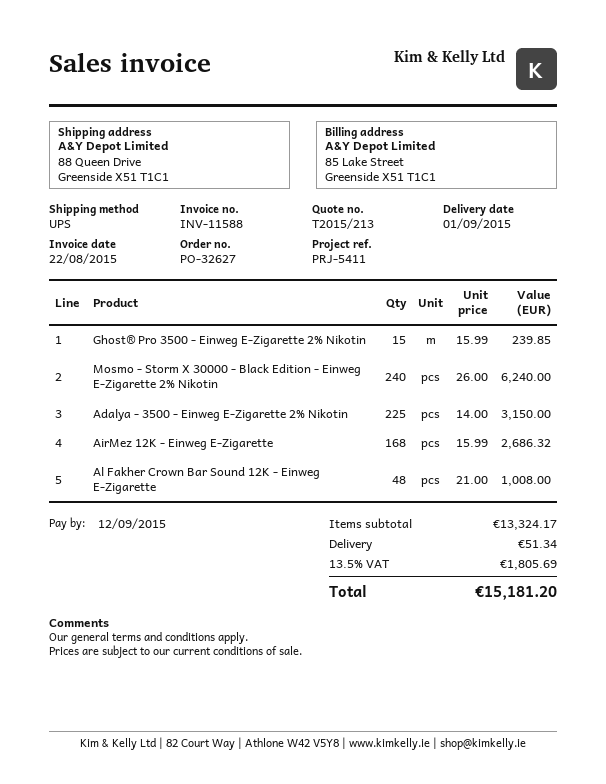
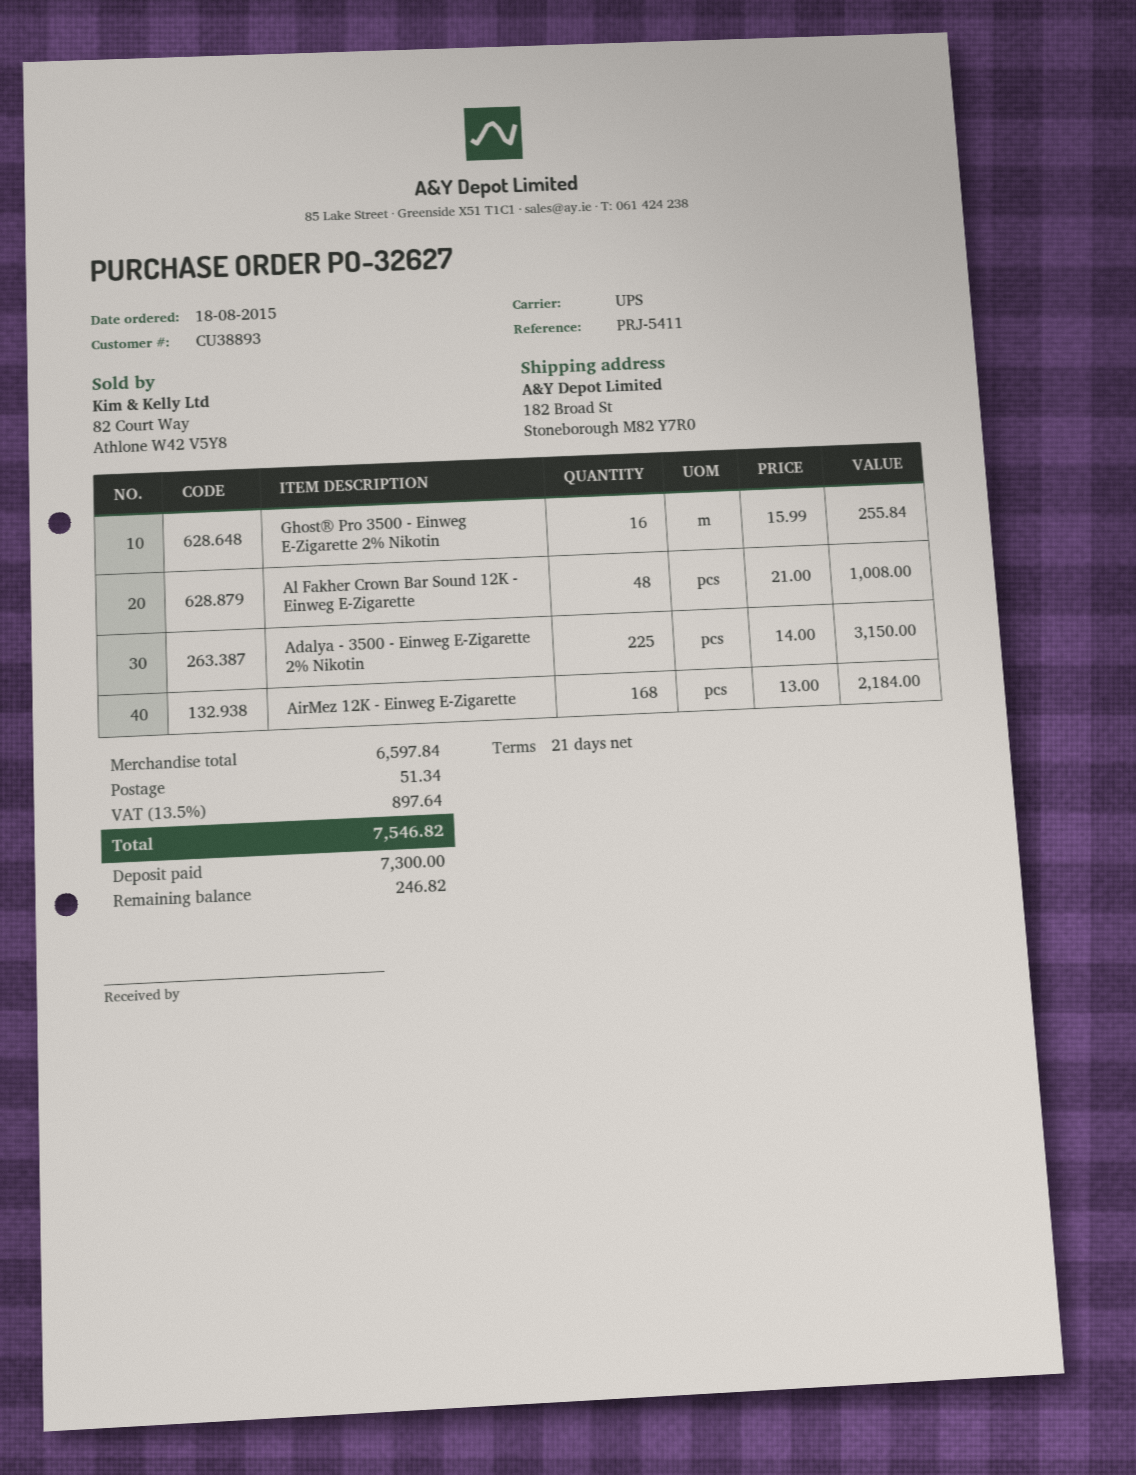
ship to: 88 Queen Drive, Greenside X51 T1C1 -> 182 Broad St, Stoneborough M82 Y7R0
Ghost® Pro 3500 - Einweg E-Zigarette 2% Nikotin: 15 x 15.99 = 239.85 -> 16 x 15.99 = 255.84
Mosmo - Storm X 30000 - Black Edition - Einweg E-Zigarette 2% Nikotin: 240 x 26.00 = 6240.00 -> none
AirMez 12K - Einweg E-Zigarette: 168 x 15.99 = 2686.32 -> 168 x 13.00 = 2184.00
subtotal: 13324.17 -> 6597.84
tax: 13.5% = 1805.69 -> 13.5% = 897.64
total: 15181.20 -> 7546.82

